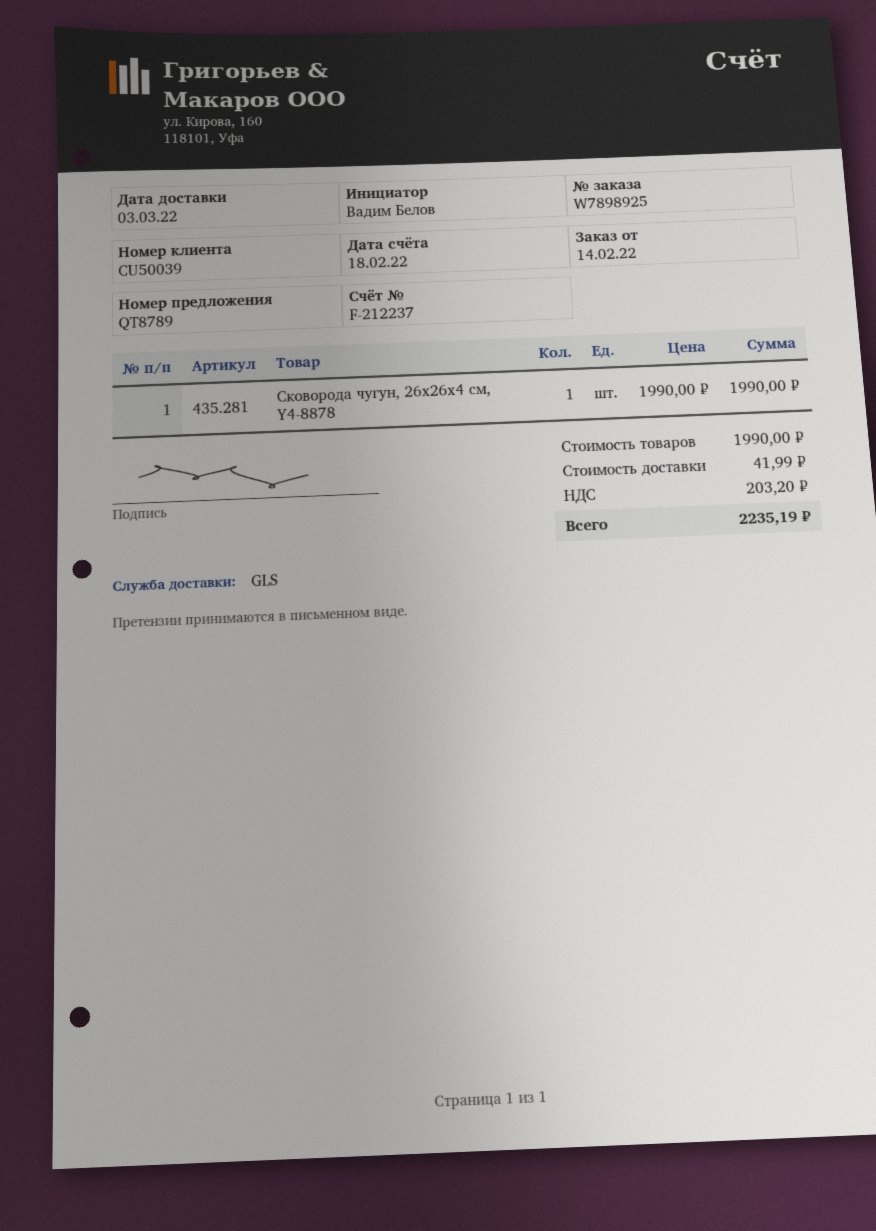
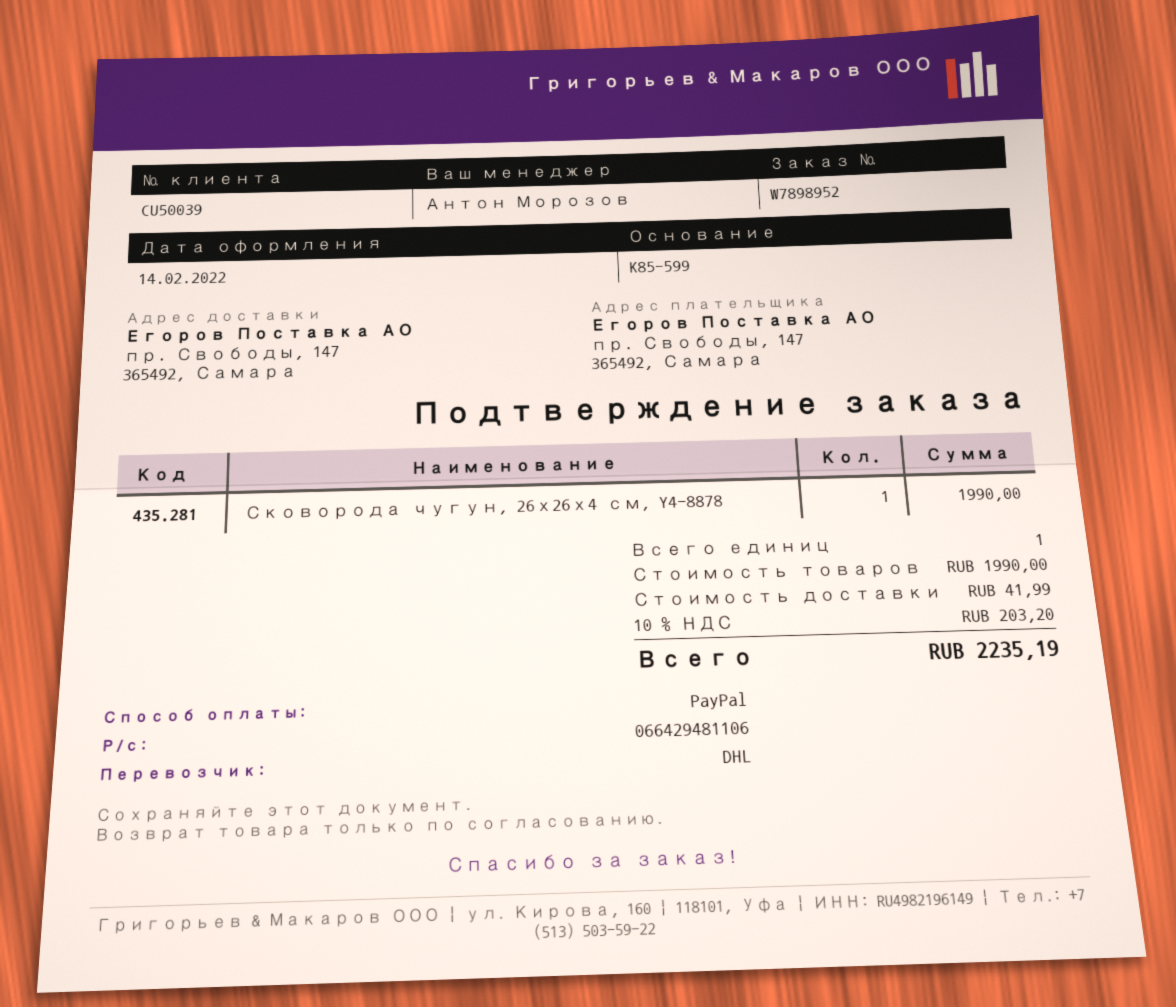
order number: W7898925 -> W7898952
shipping method: GLS -> DHL

